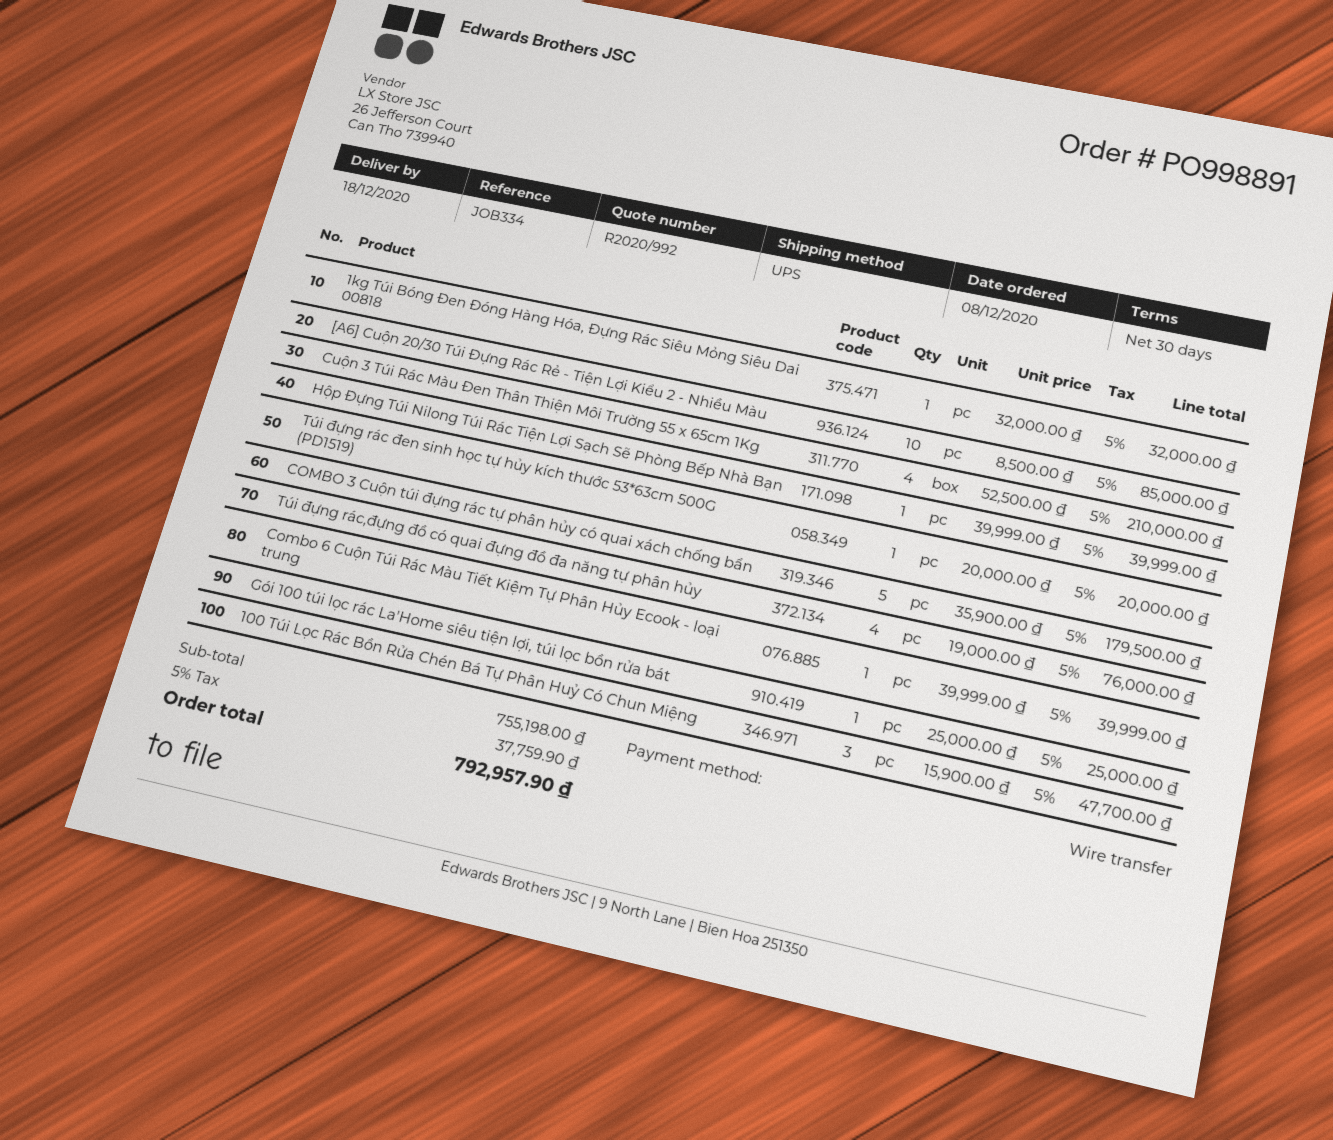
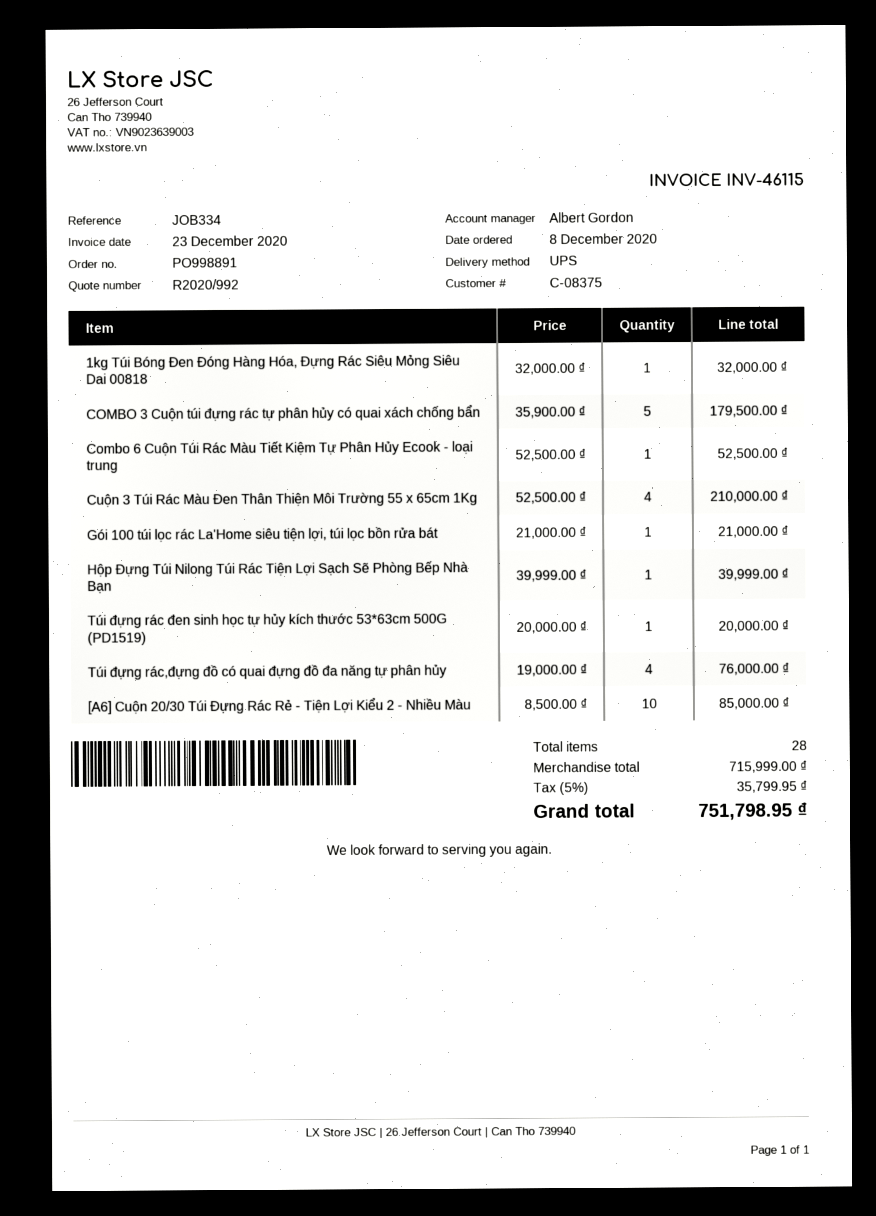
Combo 6 Cuộn Túi Rác Màu Tiết Kiệm Tự Phân Hủy Ecook - loại trung: 1 x 39999.00 = 39999.00 -> 1 x 52500.00 = 52500.00
Gói 100 túi lọc rác La'Home siêu tiện lợi, túi lọc bồn rửa bát: 1 x 25000.00 = 25000.00 -> 1 x 21000.00 = 21000.00
100 Túi Lọc Rác Bồn Rửa Chén Bá Tự Phân Huỷ Có Chun Miệng: 3 x 15900.00 = 47700.00 -> none
subtotal: 755198.00 -> 715999.00
tax: 5% = 37759.90 -> 5% = 35799.95
total: 792957.90 -> 751798.95

